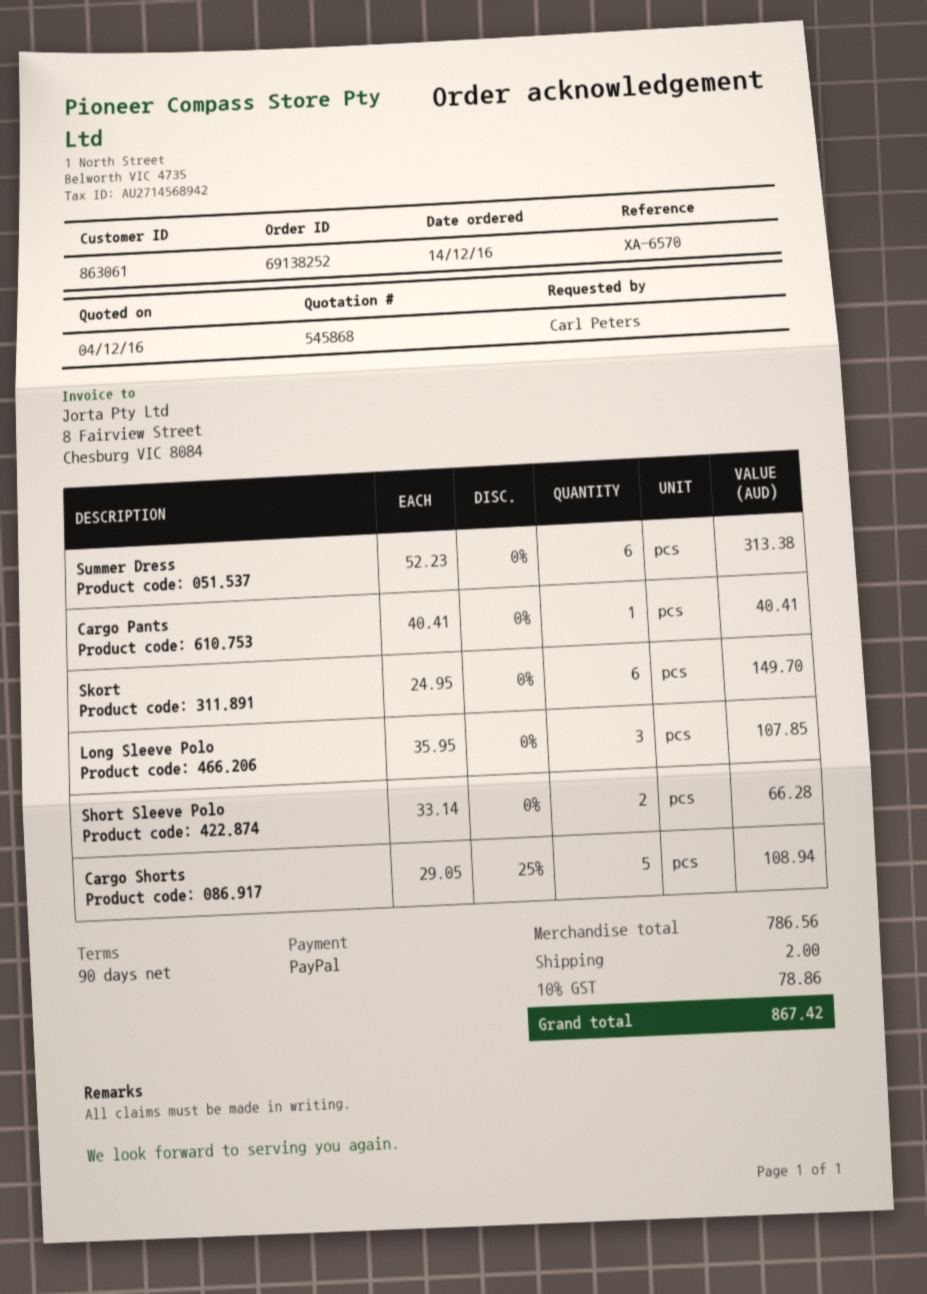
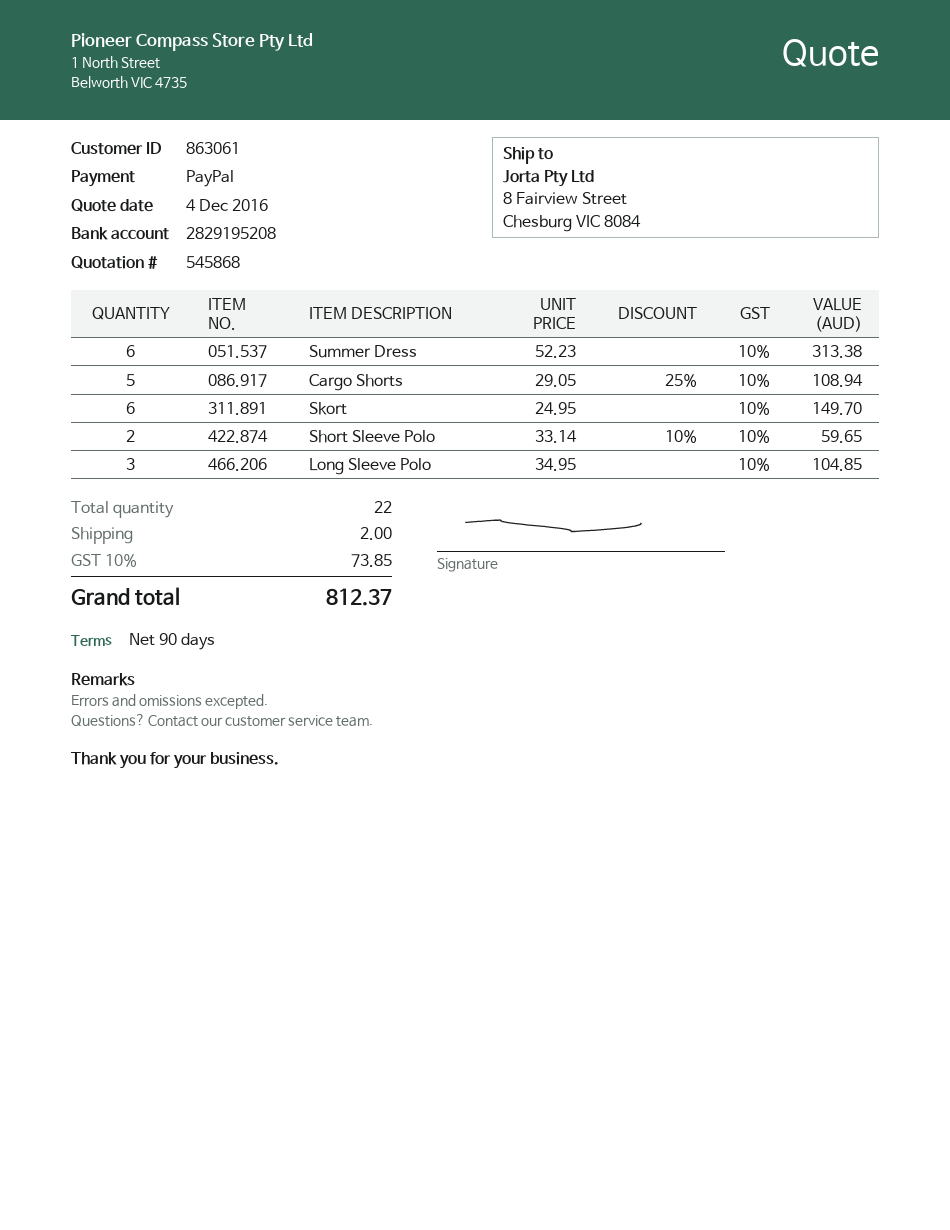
Cargo Pants: 1 x 40.41 = 40.41 -> none
Long Sleeve Polo: 3 x 35.95 = 107.85 -> 3 x 34.95 = 104.85
Short Sleeve Polo: 2 x 33.14 = 66.28 -> 2 x 33.14 - 10% = 59.65
tax: 10% = 78.86 -> 10% = 73.85
total: 867.42 -> 812.37

